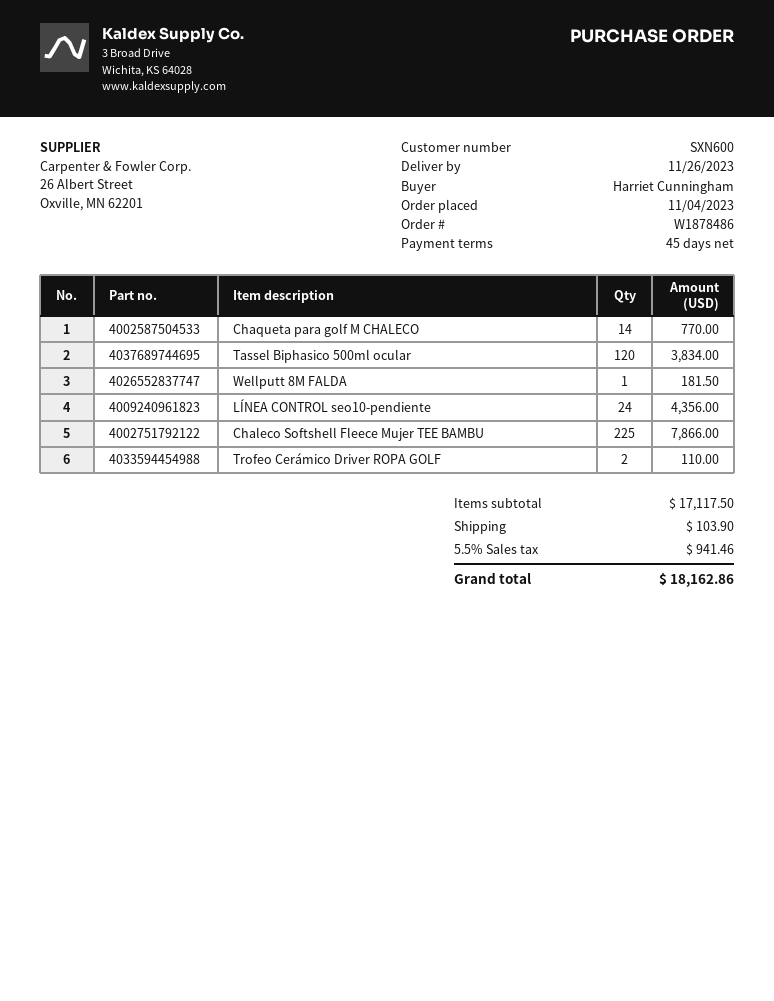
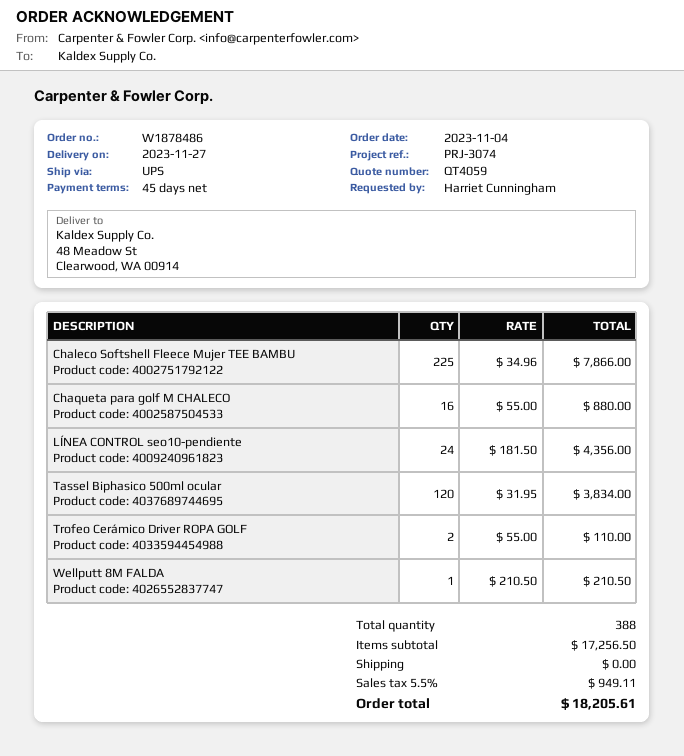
delivery date: 2023-11-26 -> 2023-11-27
Chaqueta para golf M CHALECO: 14 for 770.00 -> 16 for 880.00
Wellputt 8M FALDA: 1 for 181.50 -> 1 for 210.50
subtotal: 17117.50 -> 17256.50
shipping: 103.90 -> 0.00
tax: 5.5% = 941.46 -> 5.5% = 949.11
total: 18162.86 -> 18205.61

